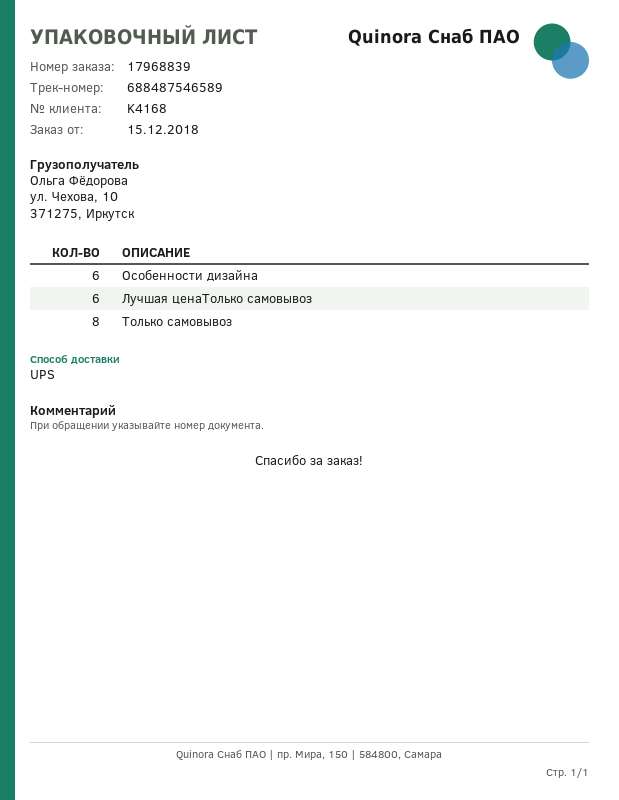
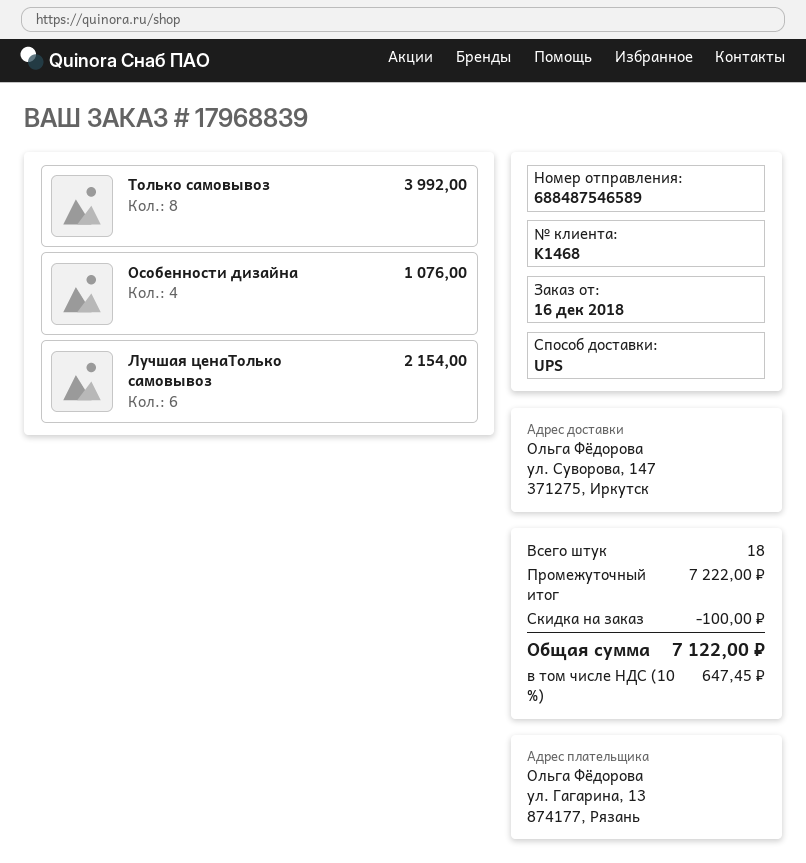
order date: 2018-12-15 -> 2018-12-16
customer number: K4168 -> K1468
ship to: ул. Чехова, 10, 371275, Иркутск -> ул. Суворова, 147, 371275, Иркутск
Особенности дизайна: 6 -> 4

